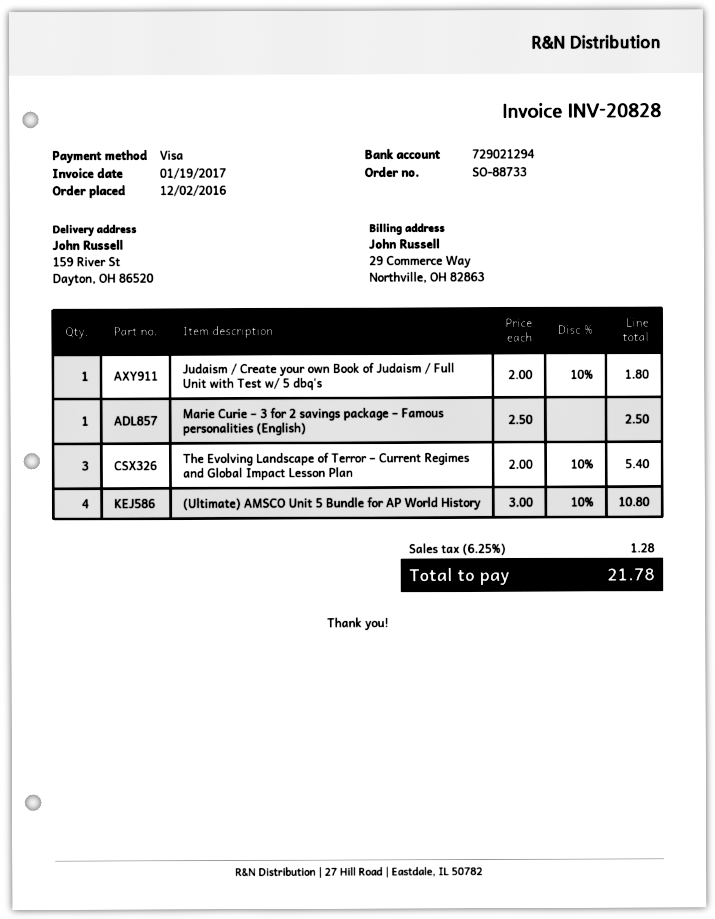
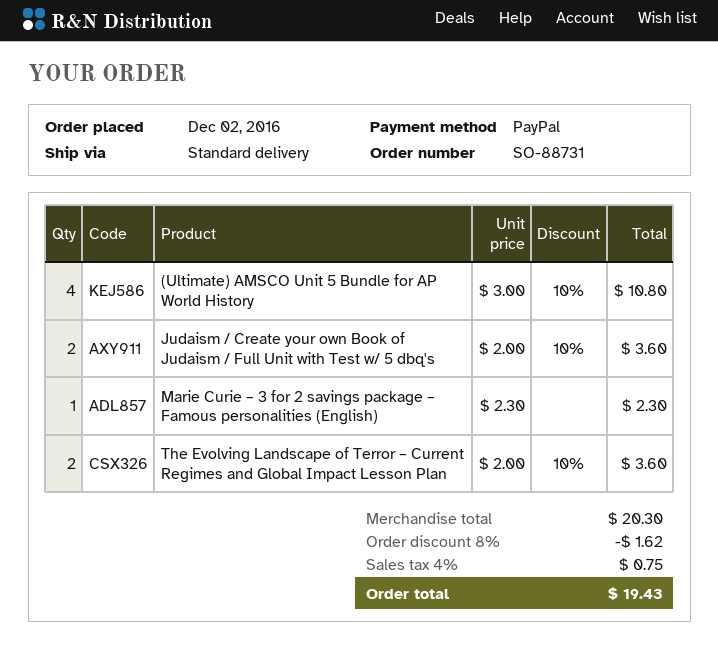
order number: SO-88733 -> SO-88731
payment method: Visa -> PayPal
Judaism / Create your own Book of Judaism / Full Unit with Test w/ 5 dbq's: 1 x 2.00 - 10% = 1.80 -> 2 x 2.00 - 10% = 3.60
Marie Curie – 3 for 2 savings package – Famous personalities (English): 1 x 2.50 = 2.50 -> 1 x 2.30 = 2.30
The Evolving Landscape of Terror – Current Regimes and Global Impact Lesson Plan: 3 x 2.00 - 10% = 5.40 -> 2 x 2.00 - 10% = 3.60
discount: none -> 8% = 1.62
tax: 6.25% = 1.28 -> 4% = 0.75
total: 21.78 -> 19.43

